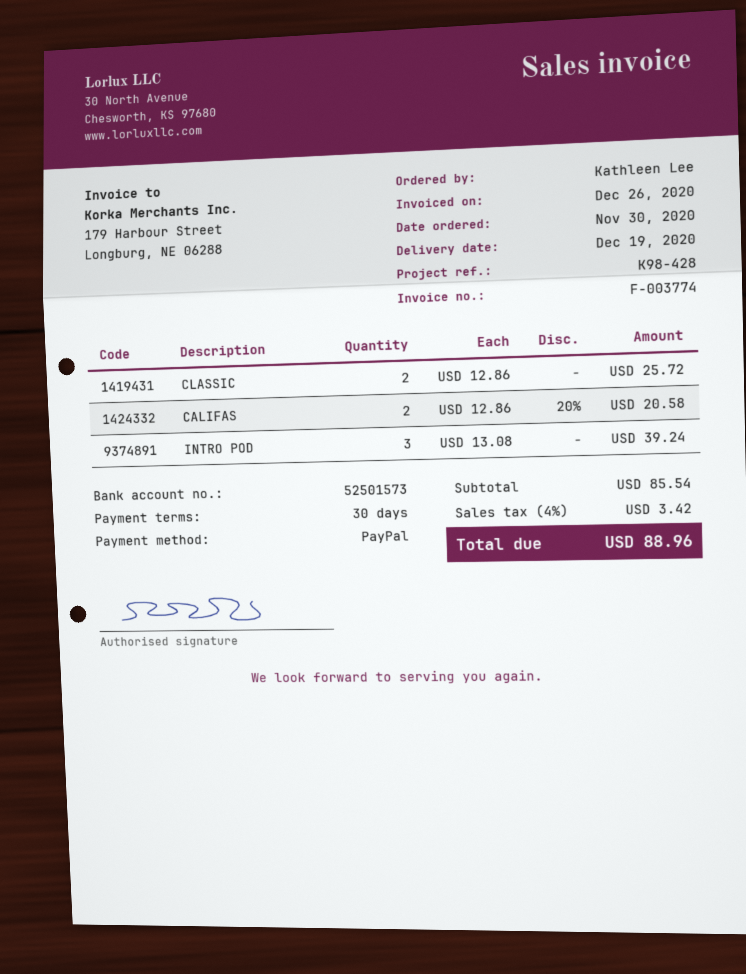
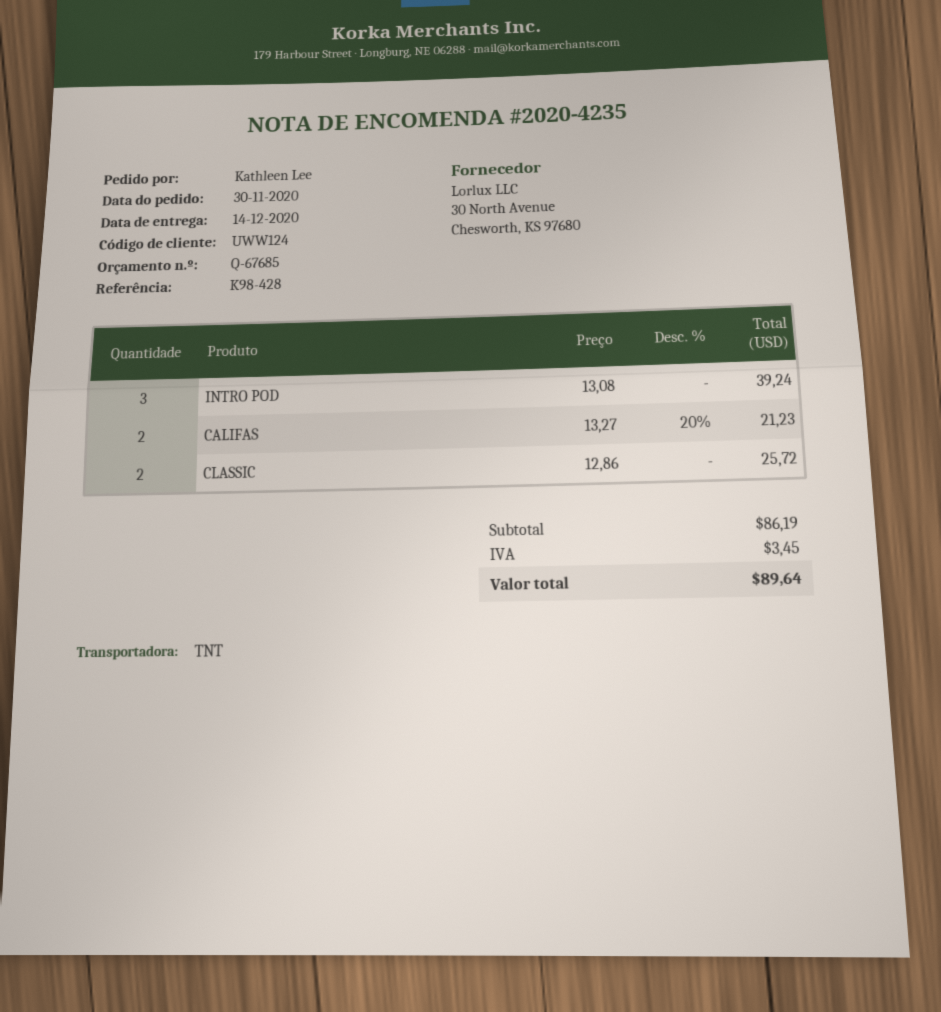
delivery date: 2020-12-19 -> 2020-12-14
CALIFAS: 2 x 12.86 - 20% = 20.58 -> 2 x 13.27 - 20% = 21.23
subtotal: 85.54 -> 86.19
tax: 3.42 -> 3.45
total: 88.96 -> 89.64

